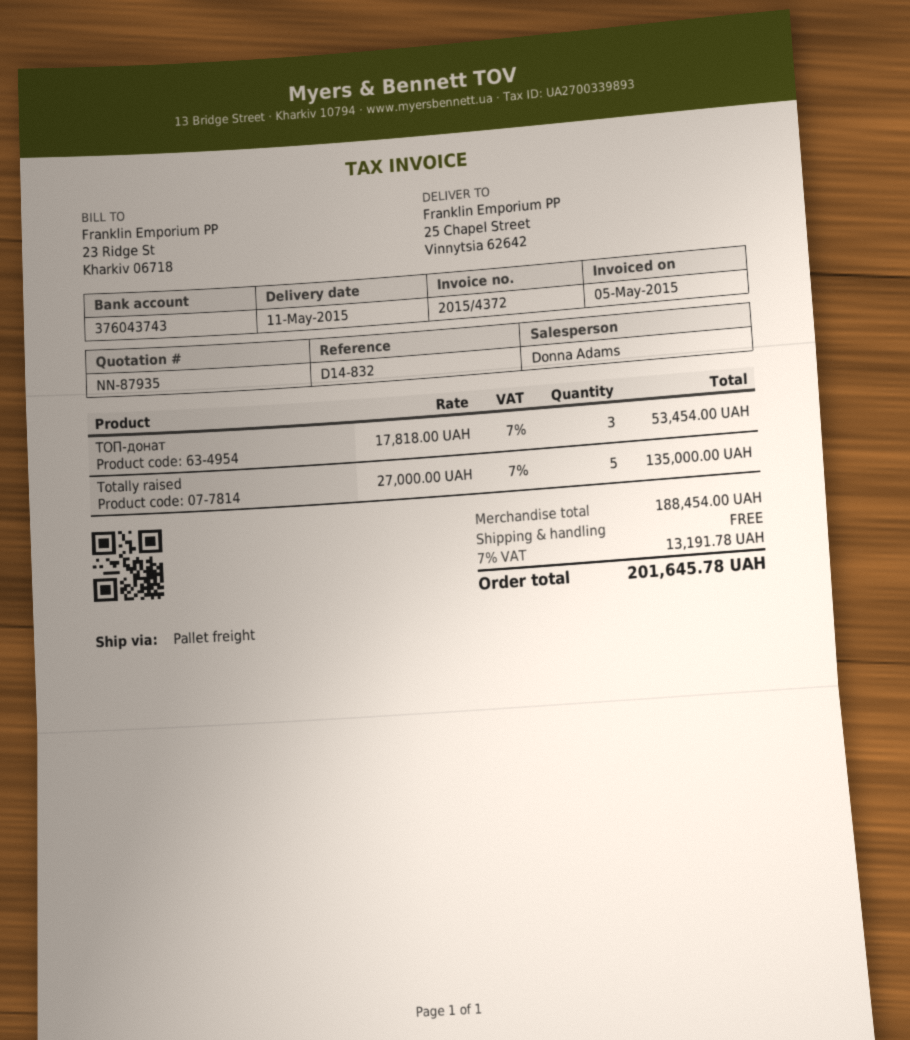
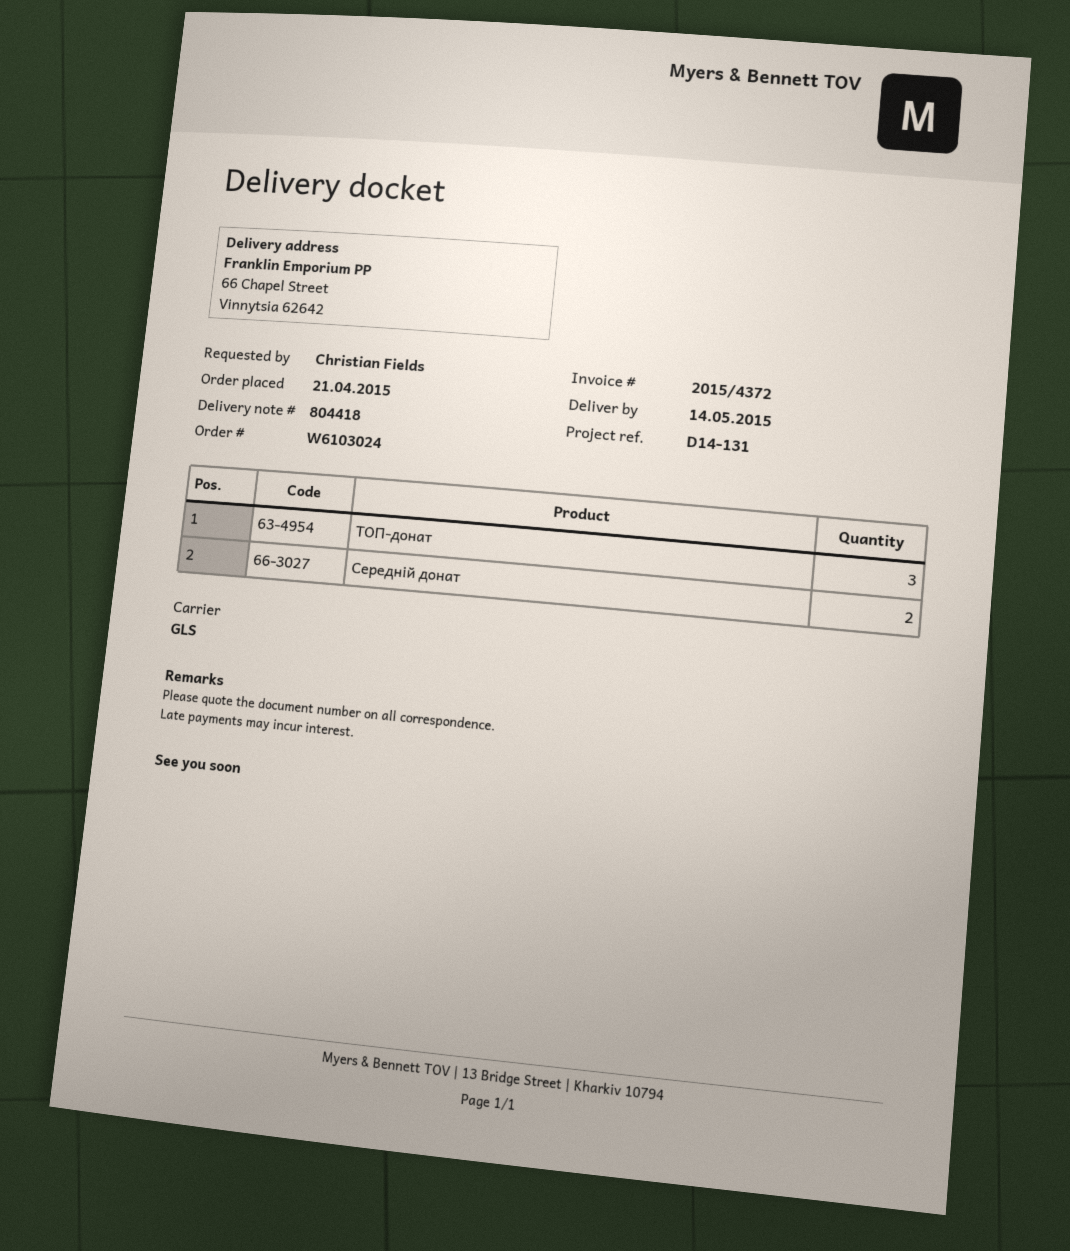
delivery date: 2015-05-11 -> 2015-05-14
reference: D14-832 -> D14-131
shipping method: pallet freight -> GLS
ship to: 25 Chapel Street, Vinnytsia 62642 -> 66 Chapel Street, Vinnytsia 62642
Totally raised: 5 -> none
Середній донат: none -> 2

